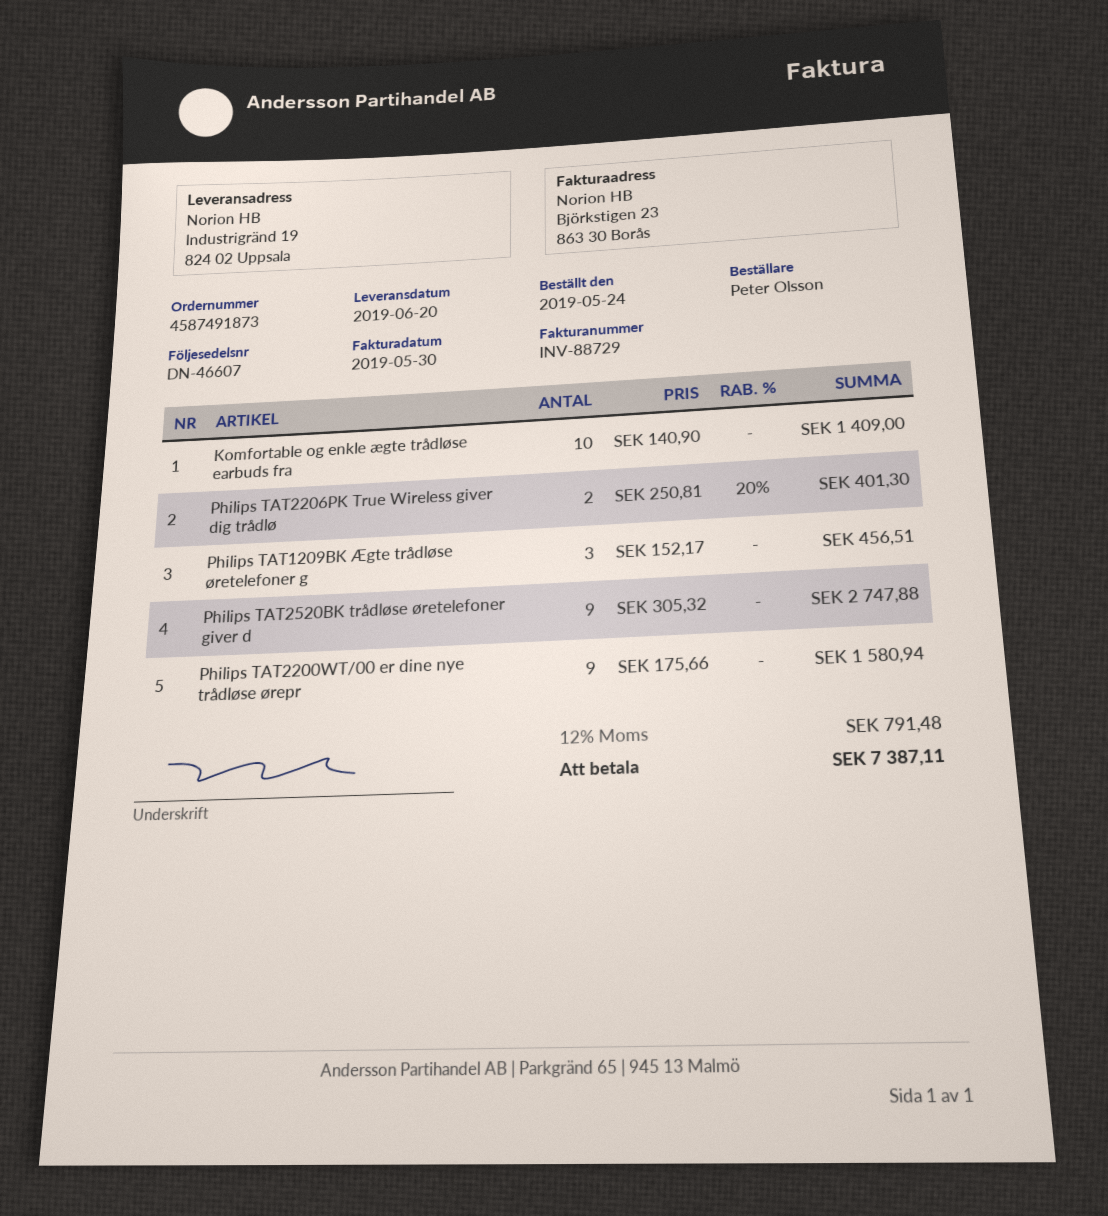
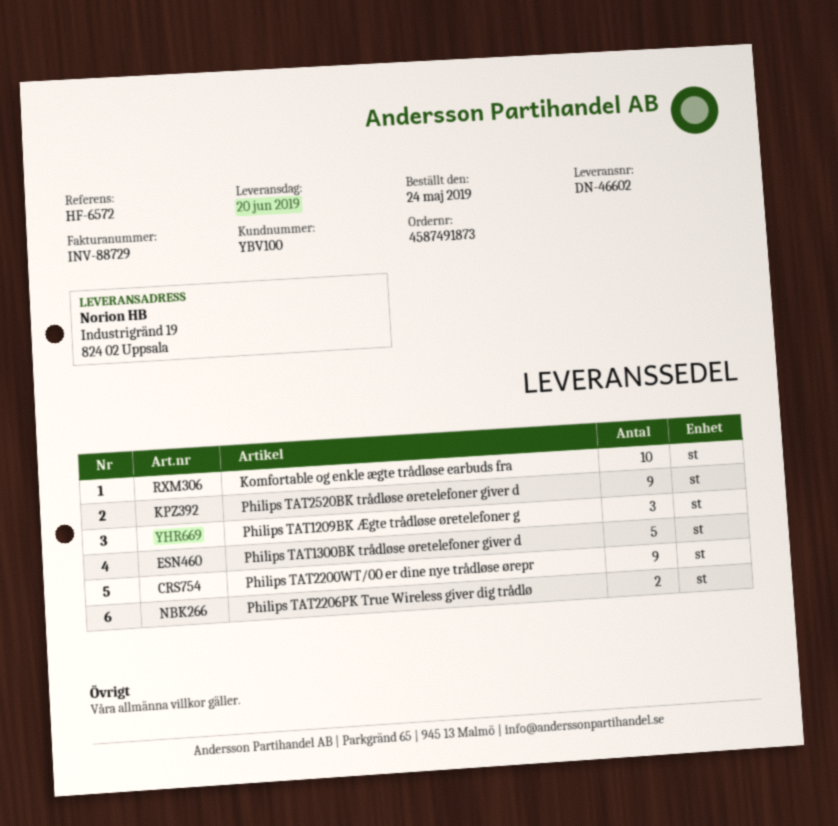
delivery note number: DN-46607 -> DN-46602
Philips TAT1300BK trådløse øretelefoner giver d: none -> 5

